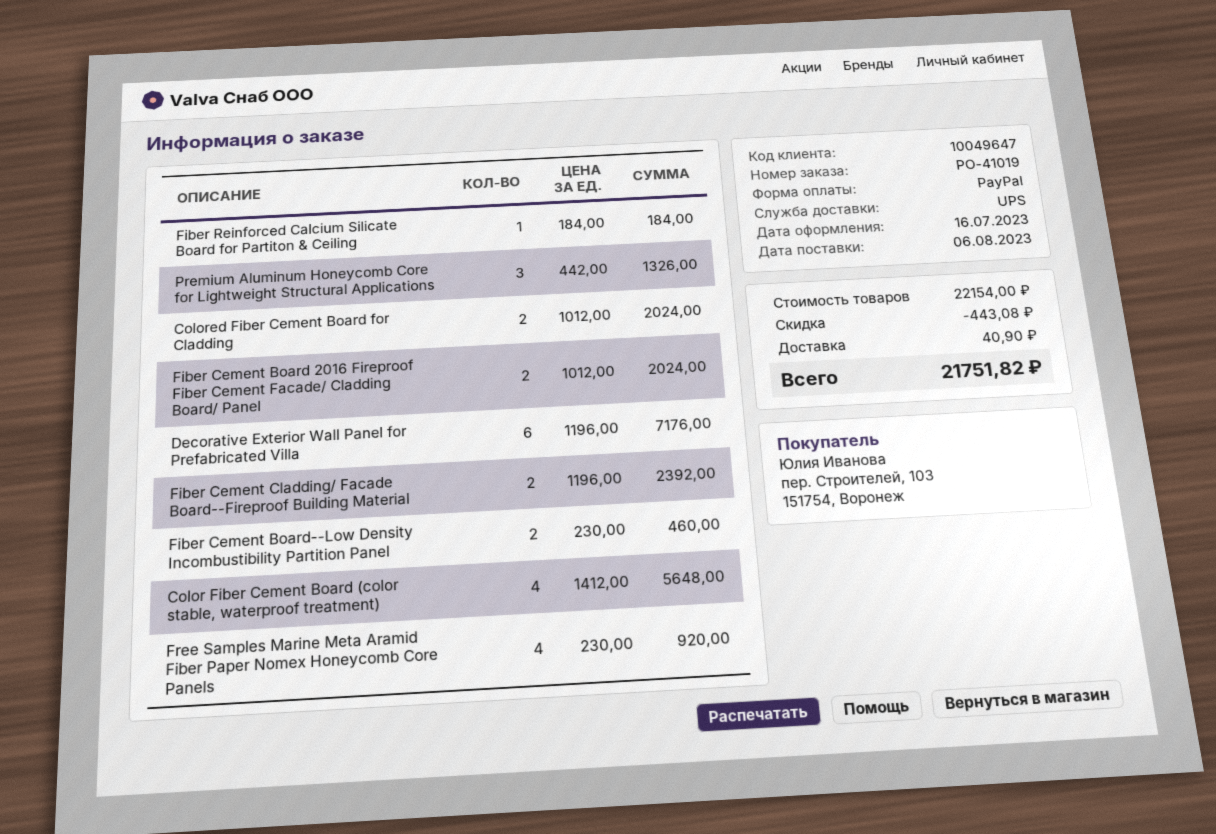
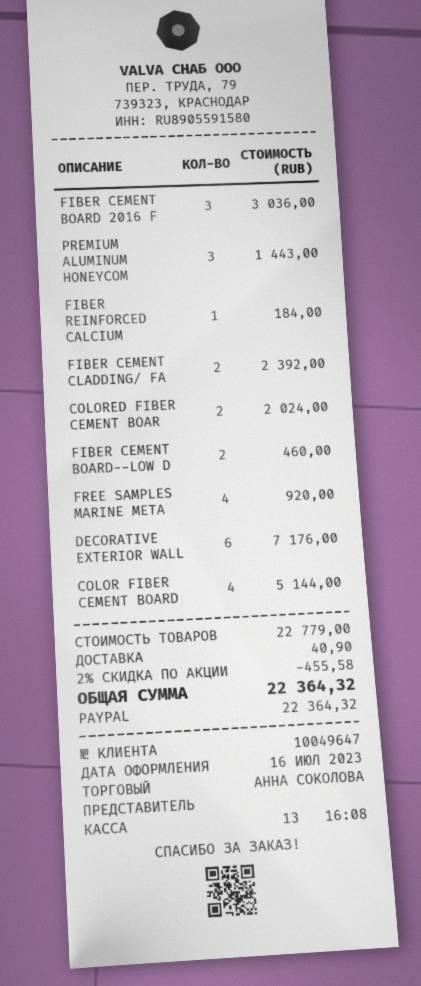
Premium Aluminum Honeycomb Core for Lightweight Structural Applications: 3 for 1326.00 -> 3 for 1443.00
Fiber Cement Board 2016 Fireproof Fiber Cement Facade/ Cladding Board/ Panel: 2 for 2024.00 -> 3 for 3036.00
Color Fiber Cement Board (color stable, waterproof treatment): 4 for 5648.00 -> 4 for 5144.00
subtotal: 22154.00 -> 22779.00
discount: 443.08 -> 455.58
total: 21751.82 -> 22364.32

